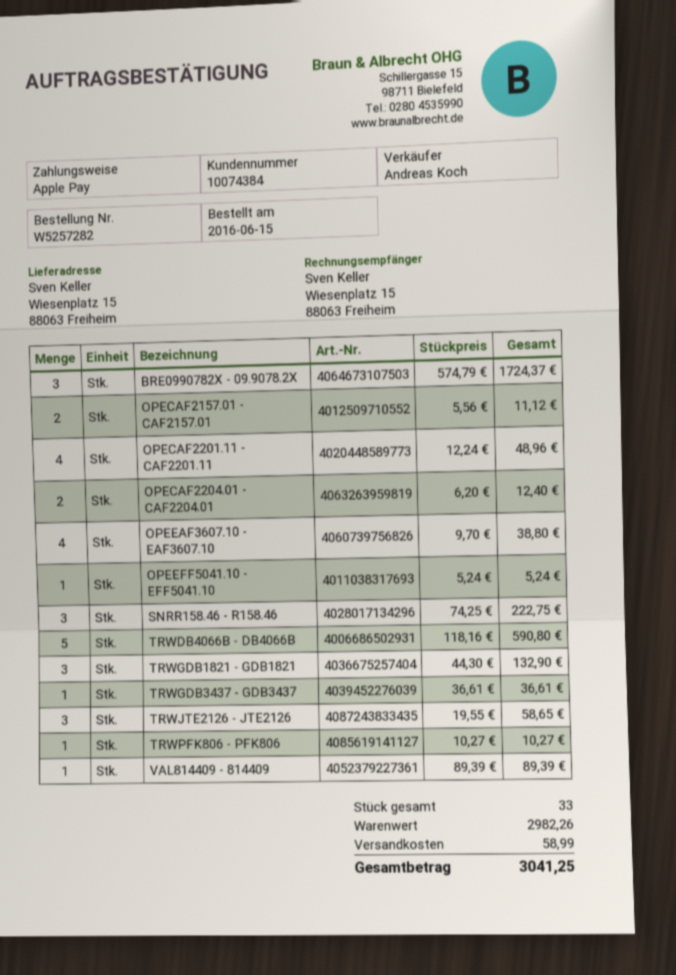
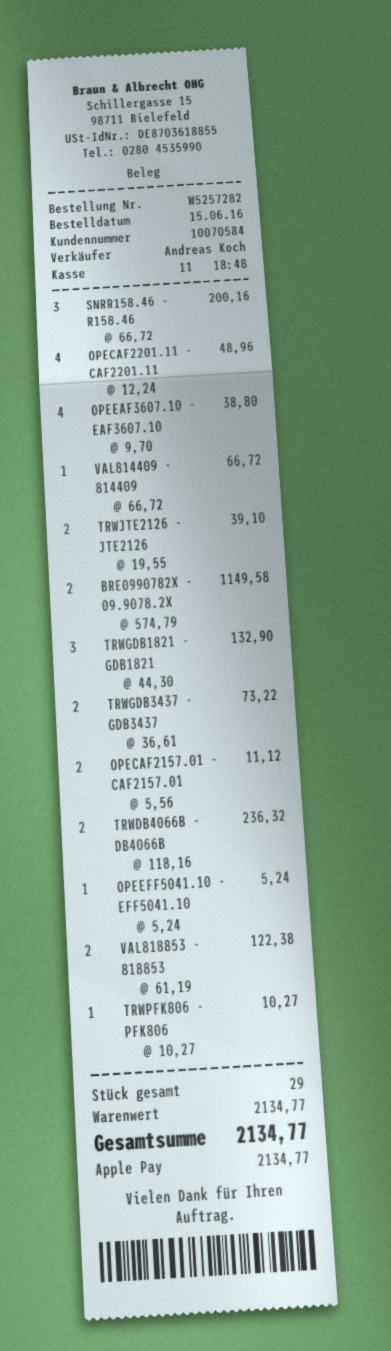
customer number: 10074384 -> 10070584
BRE0990782X - 09.9078.2X: 3 x 574.79 = 1724.37 -> 2 x 574.79 = 1149.58
OPECAF2204.01 - CAF2204.01: 2 x 6.20 = 12.40 -> none
SNRR158.46 - R158.46: 3 x 74.25 = 222.75 -> 3 x 66.72 = 200.16
TRWDB4066B - DB4066B: 5 x 118.16 = 590.80 -> 2 x 118.16 = 236.32
TRWGDB3437 - GDB3437: 1 x 36.61 = 36.61 -> 2 x 36.61 = 73.22
TRWJTE2126 - JTE2126: 3 x 19.55 = 58.65 -> 2 x 19.55 = 39.10
VAL814409 - 814409: 1 x 89.39 = 89.39 -> 1 x 66.72 = 66.72
VAL818853 - 818853: none -> 2 x 61.19 = 122.38
total quantity: 33 -> 29
subtotal: 2982.26 -> 2134.77
shipping: 58.99 -> none
total: 3041.25 -> 2134.77

